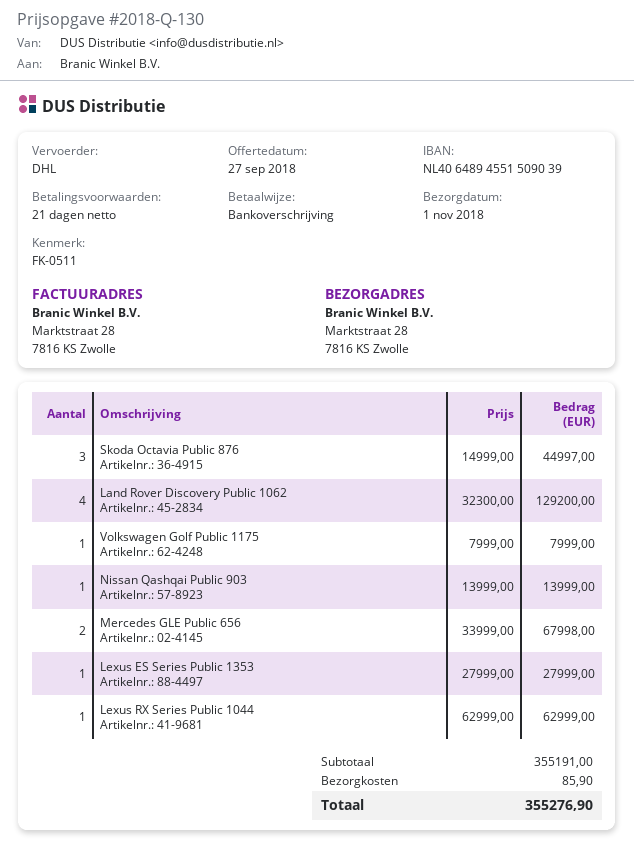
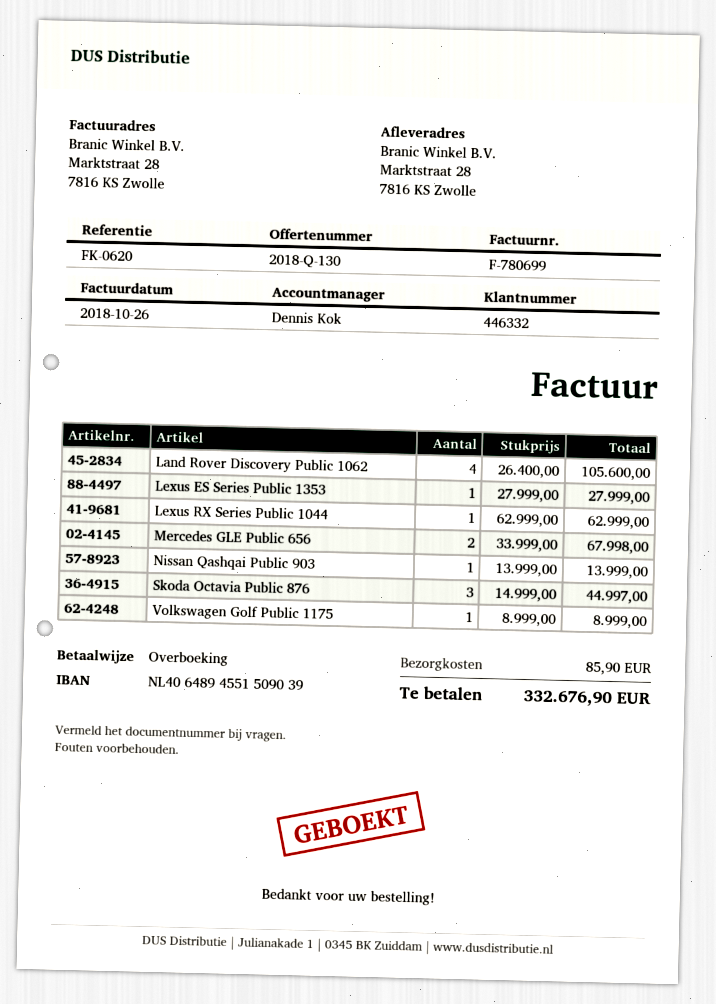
reference: FK-0511 -> FK-0620
Land Rover Discovery Public 1062: 4 x 32300.00 = 129200.00 -> 4 x 26400.00 = 105600.00
Volkswagen Golf Public 1175: 1 x 7999.00 = 7999.00 -> 1 x 8999.00 = 8999.00
total: 355276.90 -> 332676.90

